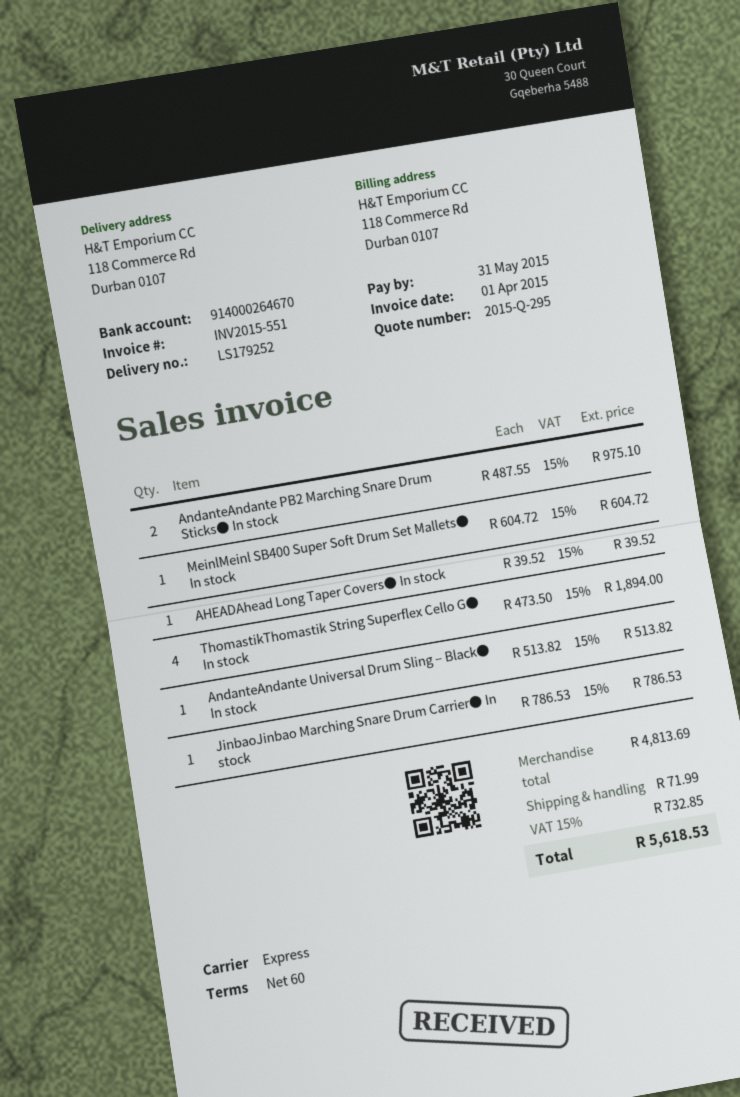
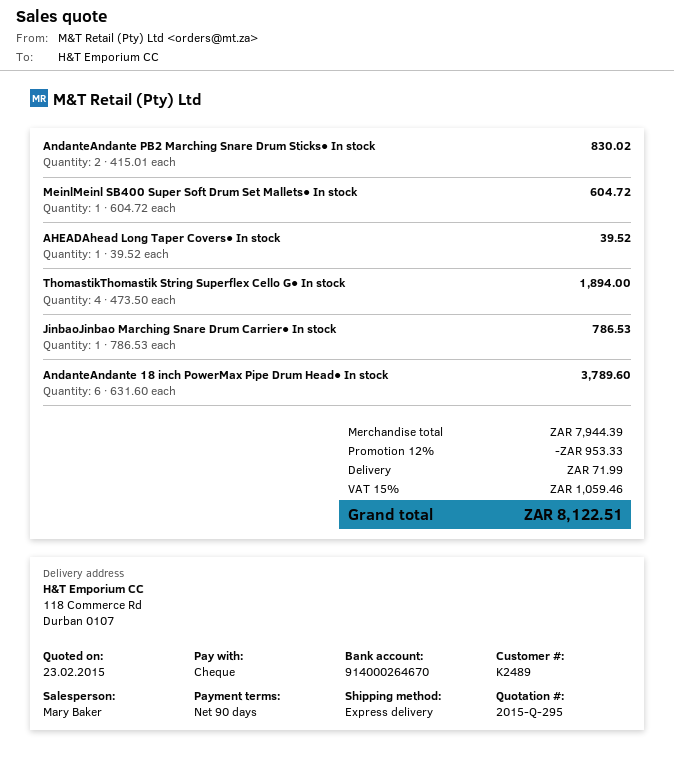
payment terms: 60 days -> 90 days
AndanteAndante PB2 Marching Snare Drum Sticks● In stock: 2 x 487.55 = 975.10 -> 2 x 415.01 = 830.02
AndanteAndante Universal Drum Sling – Black● In stock: 1 x 513.82 = 513.82 -> none
AndanteAndante 18 inch PowerMax Pipe Drum Head● In stock: none -> 6 x 631.60 = 3789.60
subtotal: 4813.69 -> 7944.39
discount: none -> 12% = 953.33
tax: 15% = 732.85 -> 15% = 1059.46
total: 5618.53 -> 8122.51

